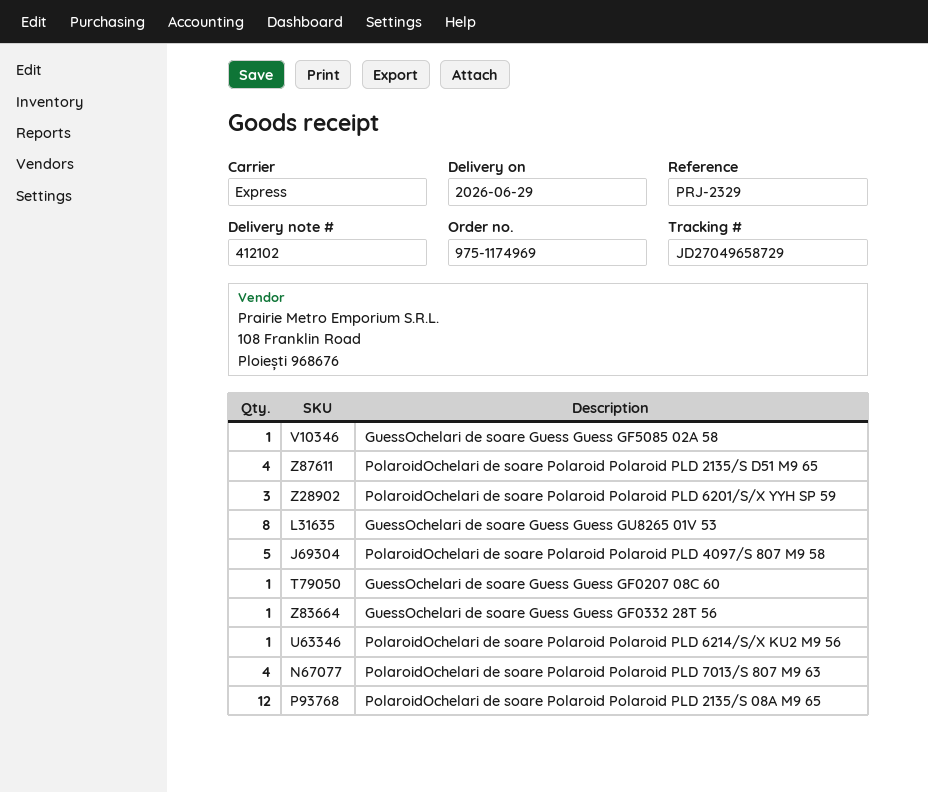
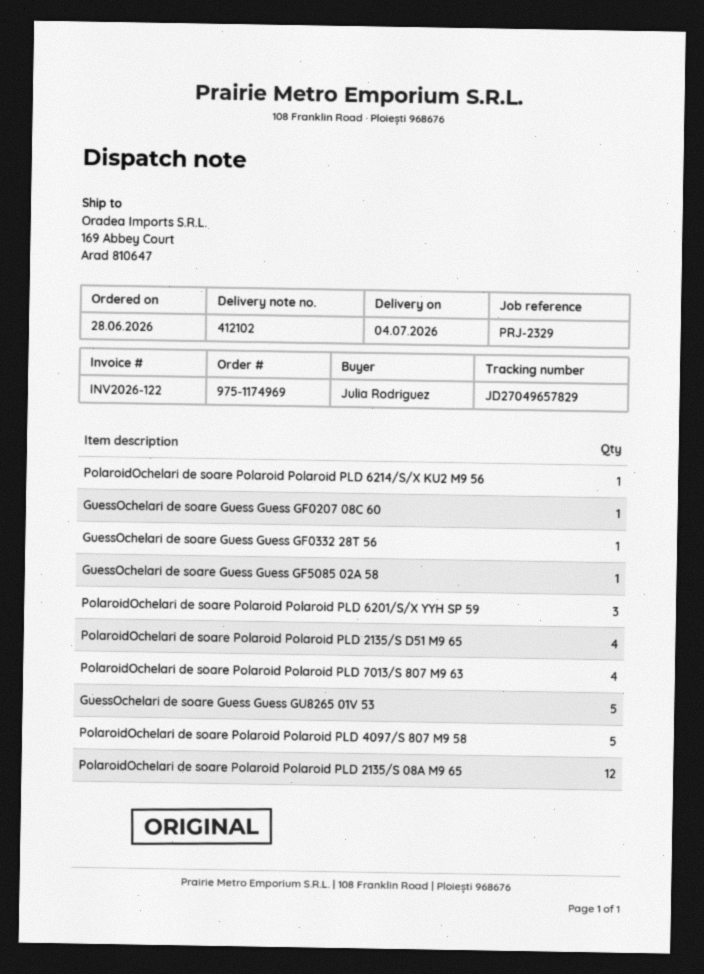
delivery date: 2026-06-29 -> 2026-07-04
tracking number: JD27049658729 -> JD27049657829
GuessOchelari de soare Guess Guess GU8265 01V 53: 8 -> 5

